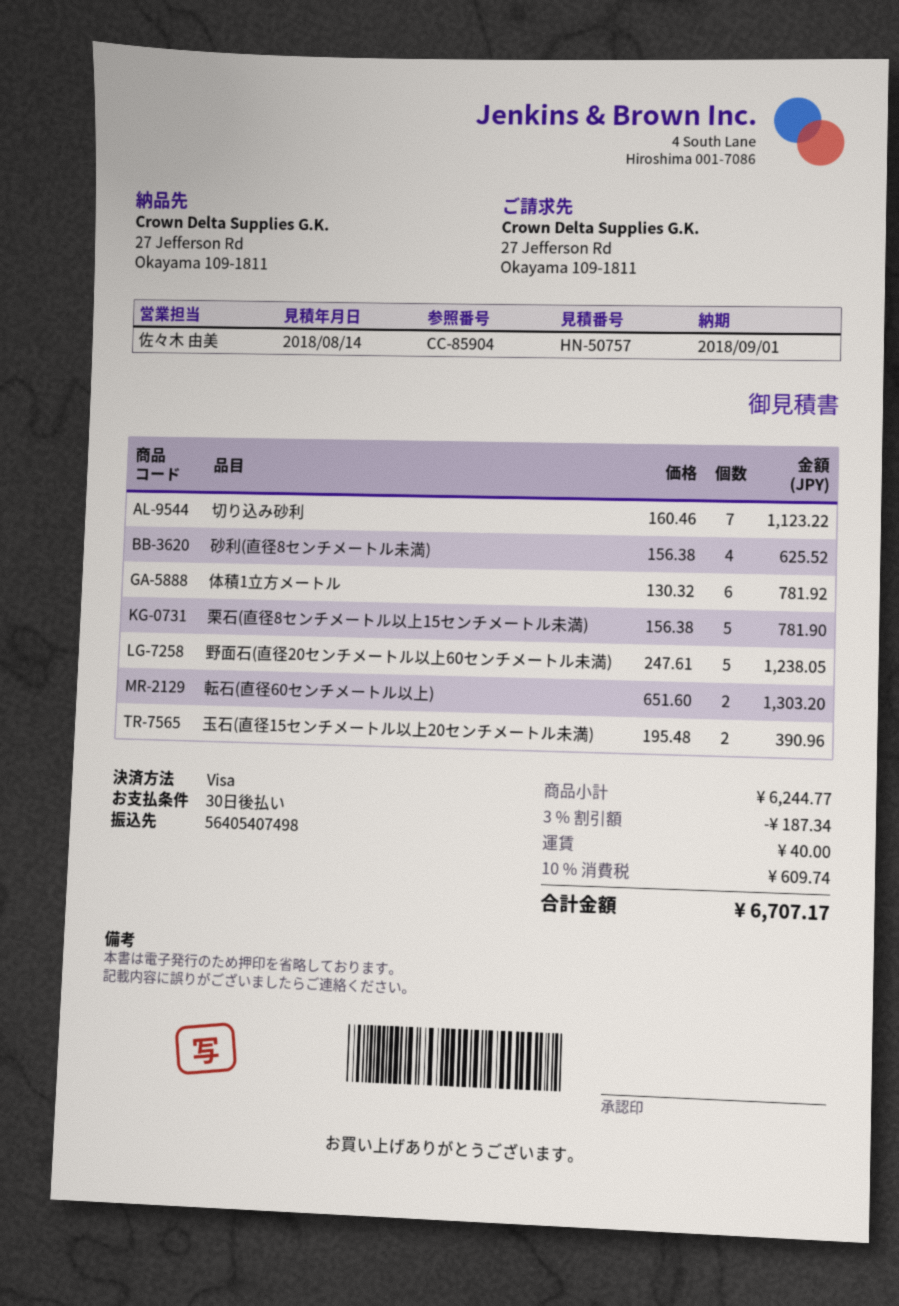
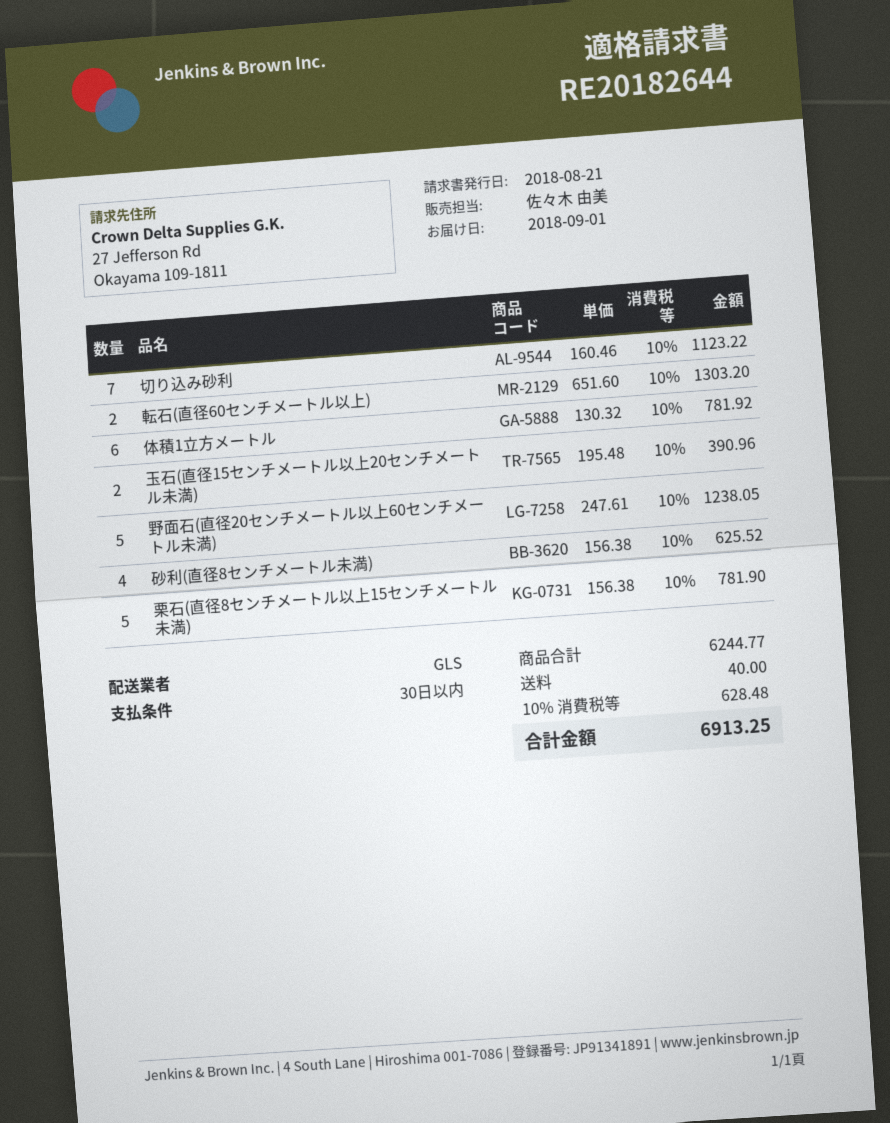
discount: 3% = 187.34 -> none
tax: 10% = 609.74 -> 10% = 628.48
total: 6707.17 -> 6913.25

